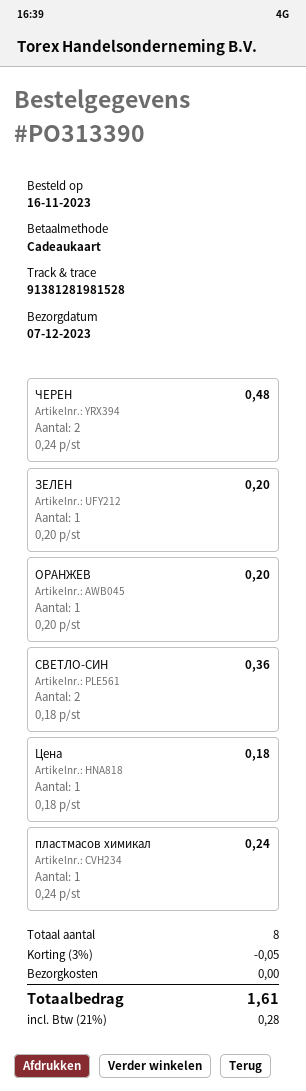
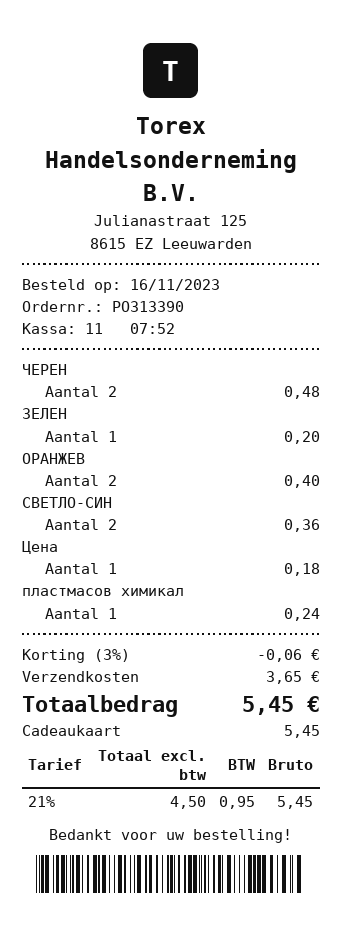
ОРАНЖЕВ: 1 for 0.20 -> 2 for 0.40
discount: 3% = 0.05 -> 3% = 0.06
shipping: 0.00 -> 3.65
tax: 21% = 0.28 -> 21% = 0.95
total: 1.61 -> 5.45

